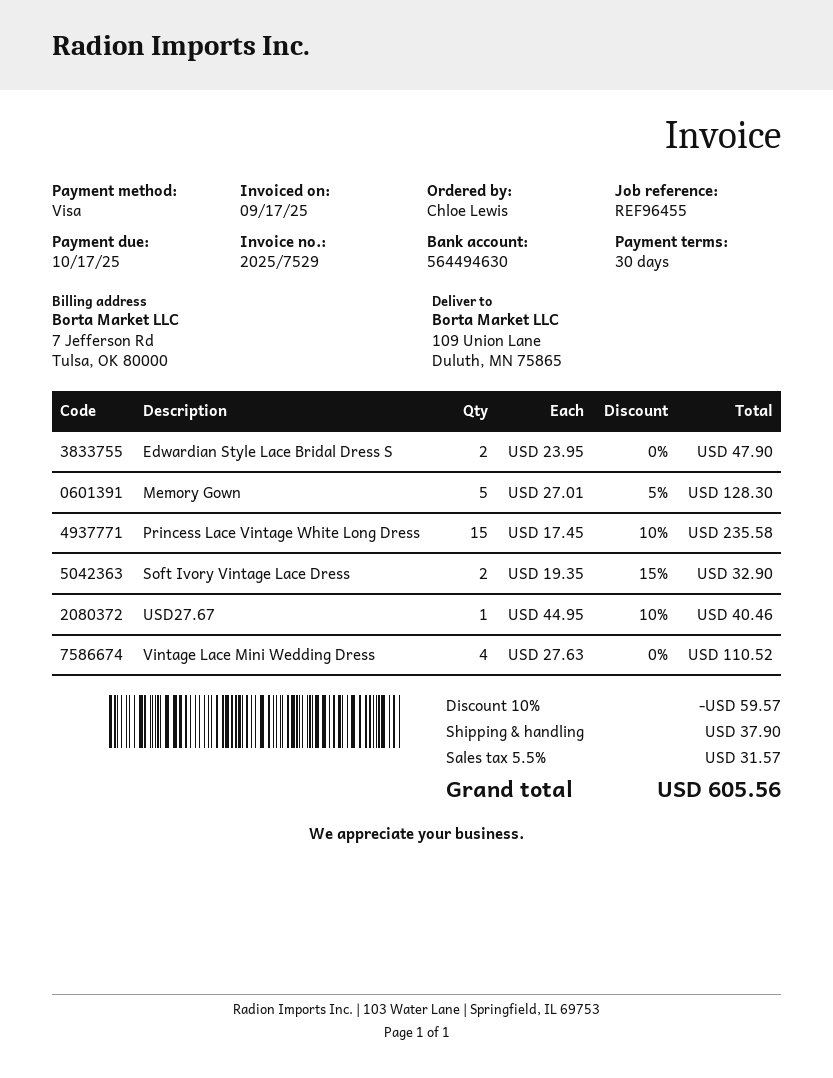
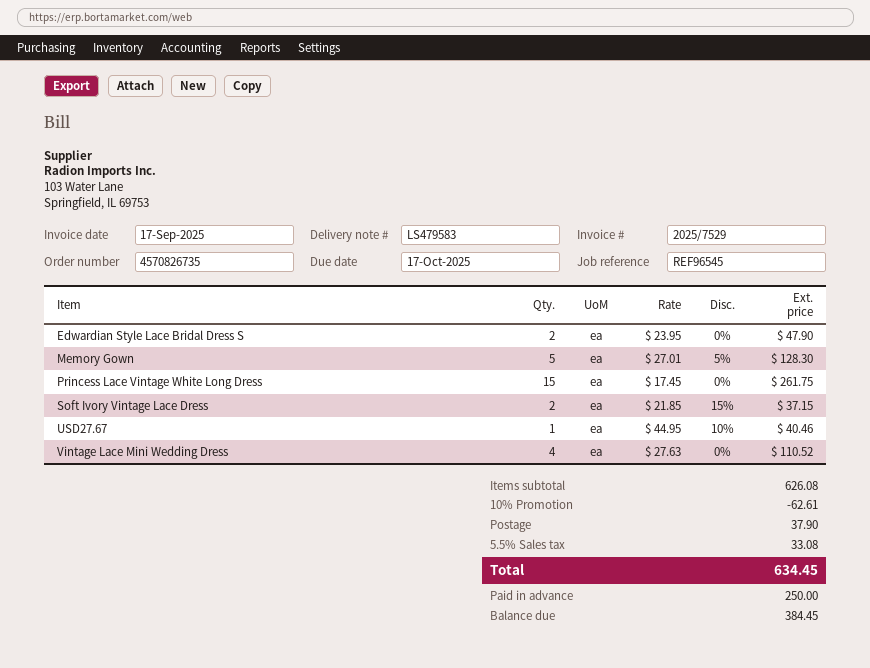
reference: REF96455 -> REF96545
Princess Lace Vintage White Long Dress: 15 x 17.45 - 10% = 235.58 -> 15 x 17.45 = 261.75
Soft Ivory Vintage Lace Dress: 2 x 19.35 - 15% = 32.90 -> 2 x 21.85 - 15% = 37.15
discount: 10% = 59.57 -> 10% = 62.61
tax: 5.5% = 31.57 -> 5.5% = 33.08
total: 605.56 -> 634.45

